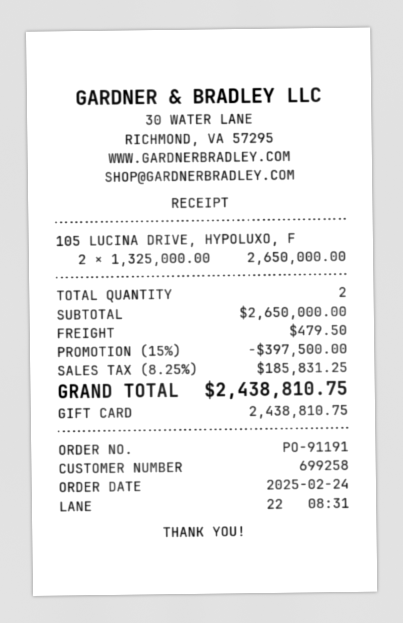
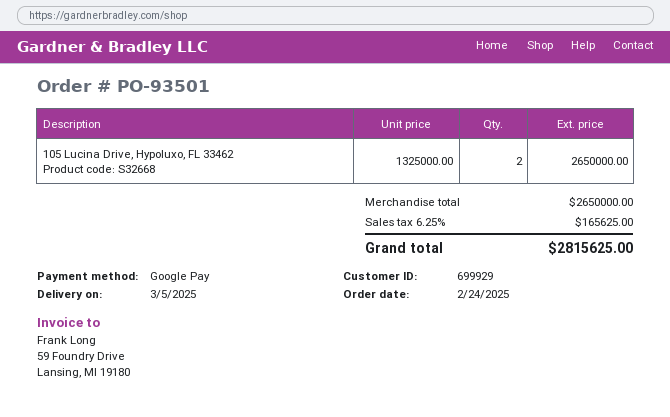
order number: PO-91191 -> PO-93501
customer number: 699258 -> 699929
payment method: gift card -> Google Pay
discount: 15% = 397500.00 -> none
shipping: 479.50 -> none
tax: 8.25% = 185831.25 -> 6.25% = 165625.00
total: 2438810.75 -> 2815625.00

